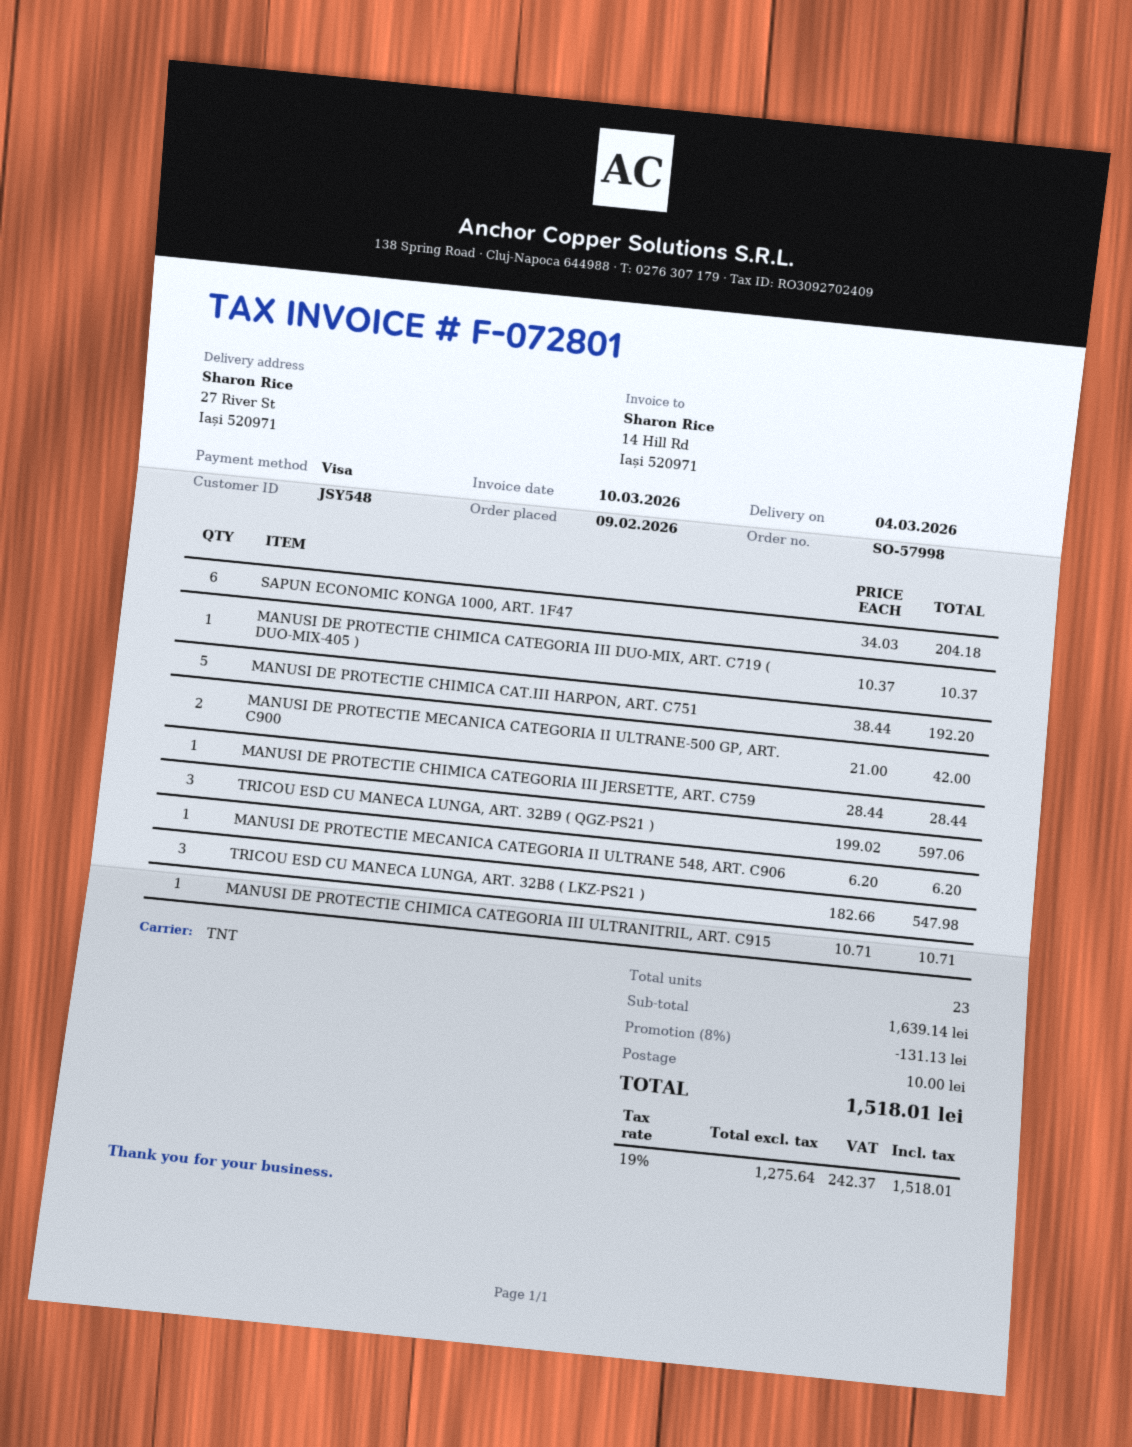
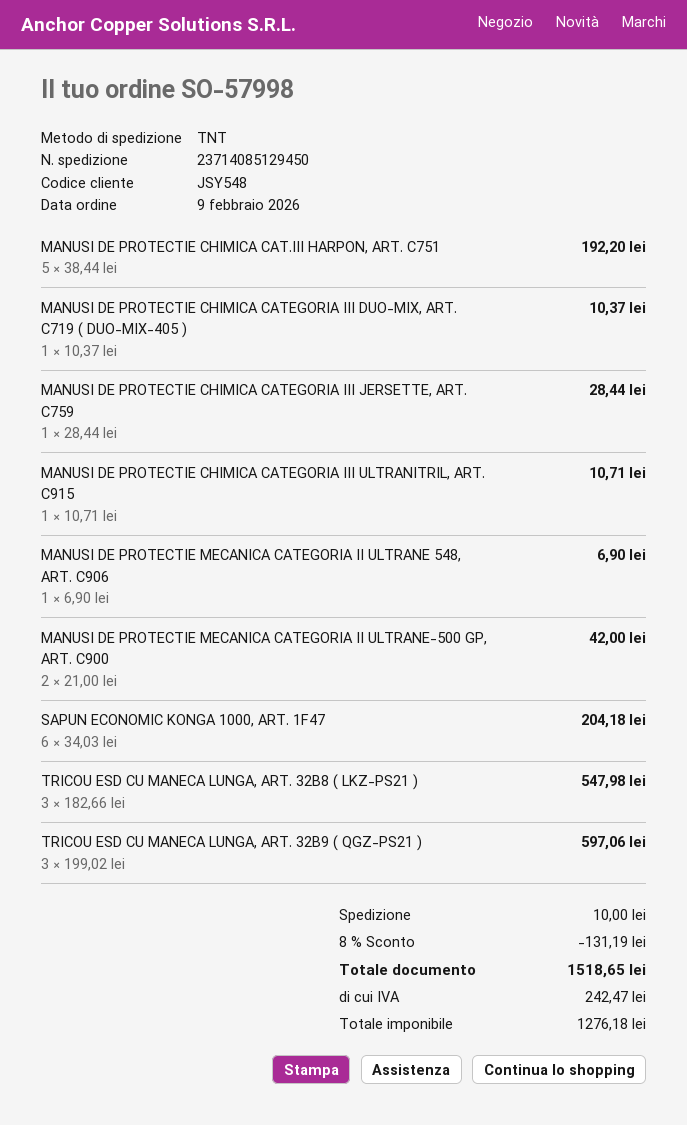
MANUSI DE PROTECTIE MECANICA CATEGORIA II ULTRANE 548, ART. C906: 1 x 6.20 = 6.20 -> 1 x 6.90 = 6.90
discount: 8% = 131.13 -> 8% = 131.19
net: 1275.64 -> 1276.18
tax: 242.37 -> 242.47
total: 1518.01 -> 1518.65

